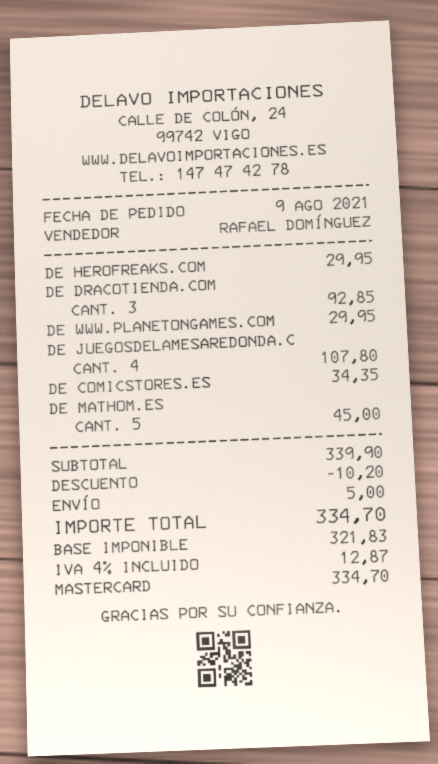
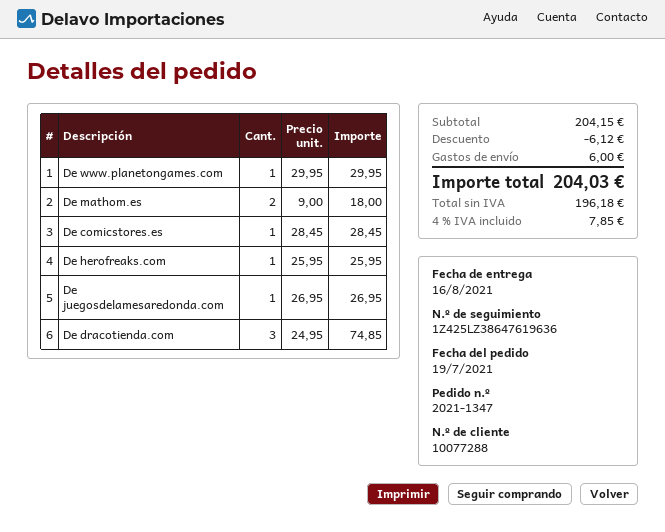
order date: 2021-08-09 -> 2021-07-19
DE HEROFREAKS.COM: 1 for 29.95 -> 1 for 25.95
DE DRACOTIENDA.COM: 3 for 92.85 -> 3 for 74.85
DE JUEGOSDELAMESAREDONDA.C: 4 for 107.80 -> 1 for 26.95
DE COMICSTORES.ES: 1 for 34.35 -> 1 for 28.45
DE MATHOM.ES: 5 for 45.00 -> 2 for 18.00
subtotal: 339.90 -> 204.15
discount: 10.20 -> 6.12
shipping: 5.00 -> 6.00
net: 321.83 -> 196.18
tax: 4% = 12.87 -> 4% = 7.85
total: 334.70 -> 204.03

